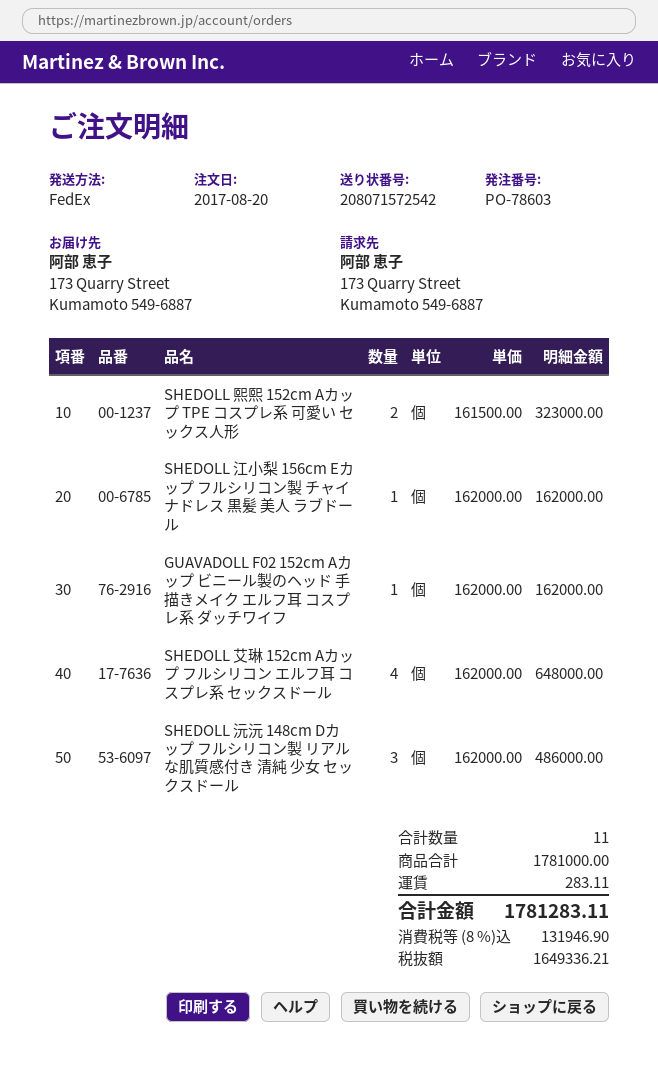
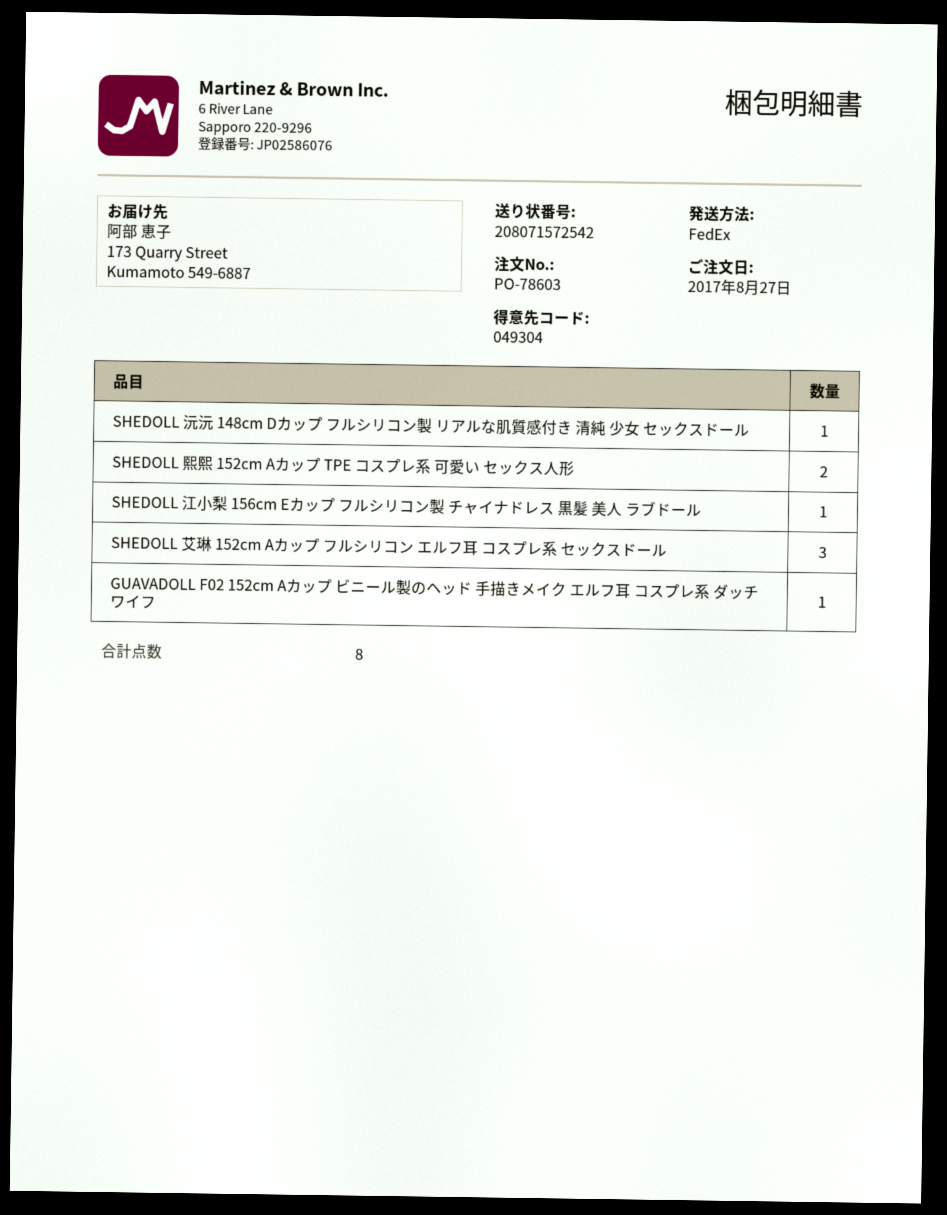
order date: 2017-08-20 -> 2017-08-27
SHEDOLL 艾琳 152cm Aカップ フルシリコン エルフ耳 コスプレ系 セックスドール: 4 -> 3
SHEDOLL 沅沅 148cm Dカップ フルシリコン製 リアルな肌質感付き 清純 少女 セックスドール: 3 -> 1
total quantity: 11 -> 8

